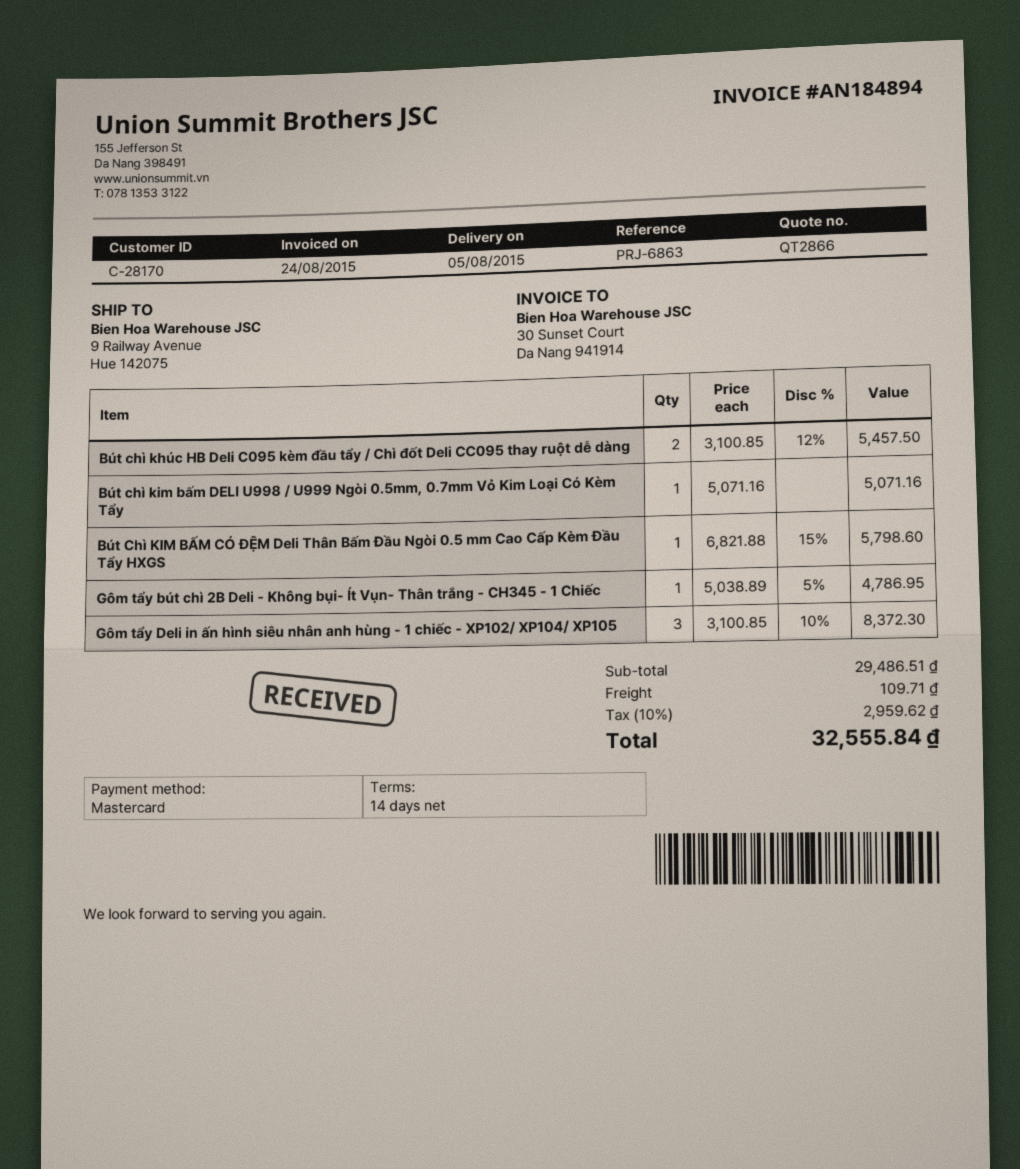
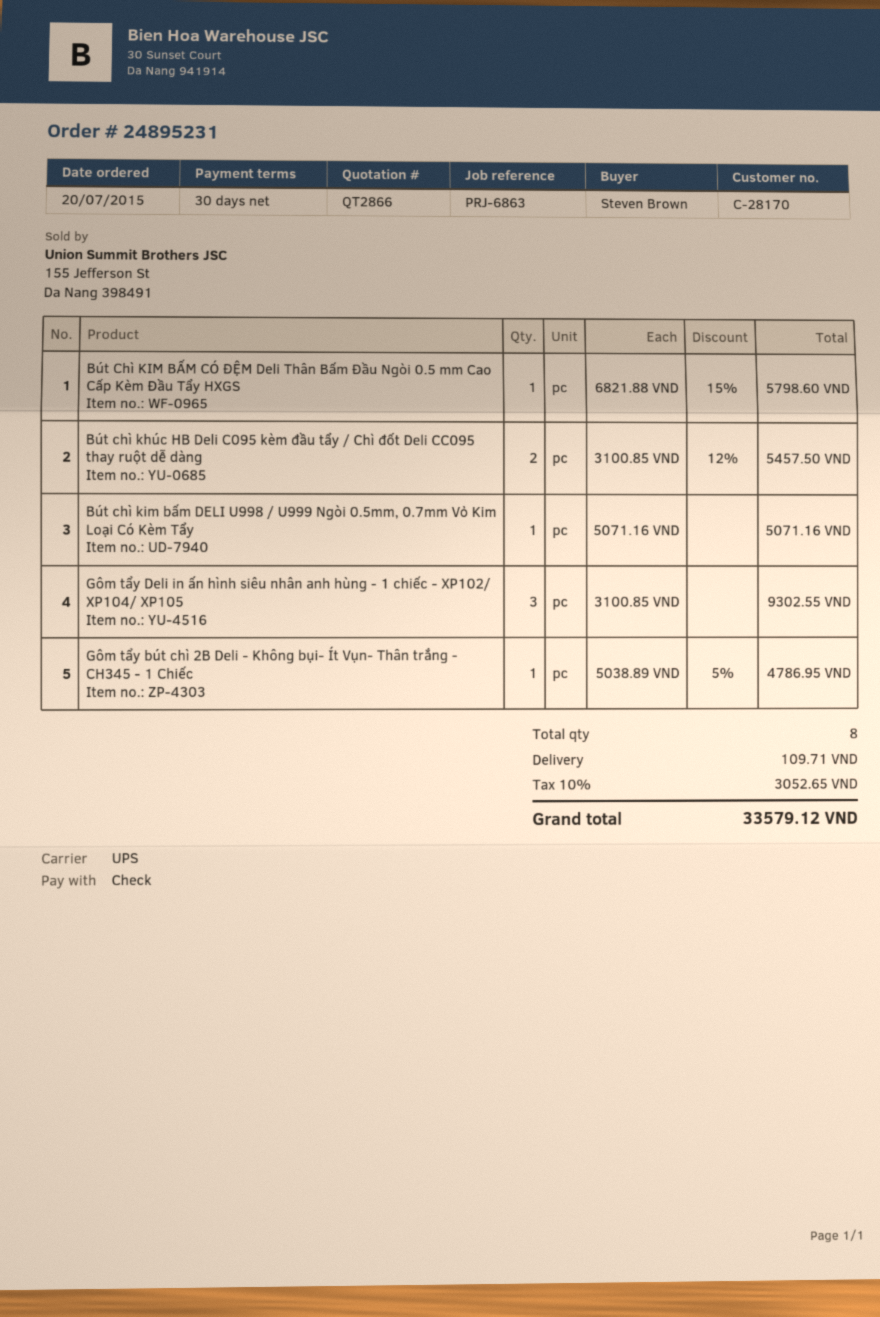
payment terms: 14 days -> 30 days
payment method: Mastercard -> cheque
Gôm tẩy Deli in ấn hình siêu nhân anh hùng - 1 chiếc - XP102/ XP104/ XP105: 3 x 3100.85 - 10% = 8372.30 -> 3 x 3100.85 = 9302.55
tax: 10% = 2959.62 -> 10% = 3052.65
total: 32555.84 -> 33579.12

